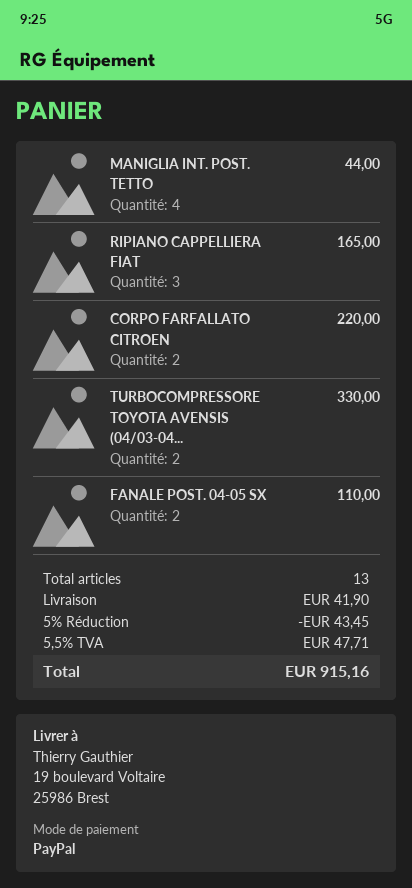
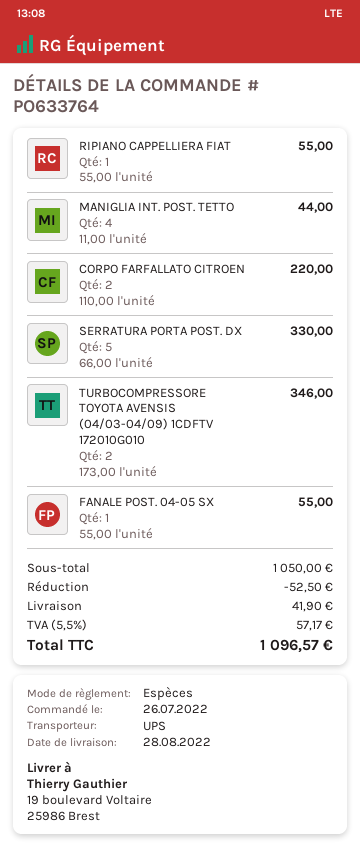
payment method: PayPal -> cash
RIPIANO CAPPELLIERA FIAT: 3 for 165.00 -> 1 for 55.00
TURBOCOMPRESSORE TOYOTA AVENSIS (04/03-04...: 2 for 330.00 -> 2 for 346.00
FANALE POST. 04-05 SX: 2 for 110.00 -> 1 for 55.00
SERRATURA PORTA POST. DX: none -> 5 for 330.00
discount: 43.45 -> 52.50
tax: 5.5% = 47.71 -> 5.5% = 57.17
total: 915.16 -> 1096.57

